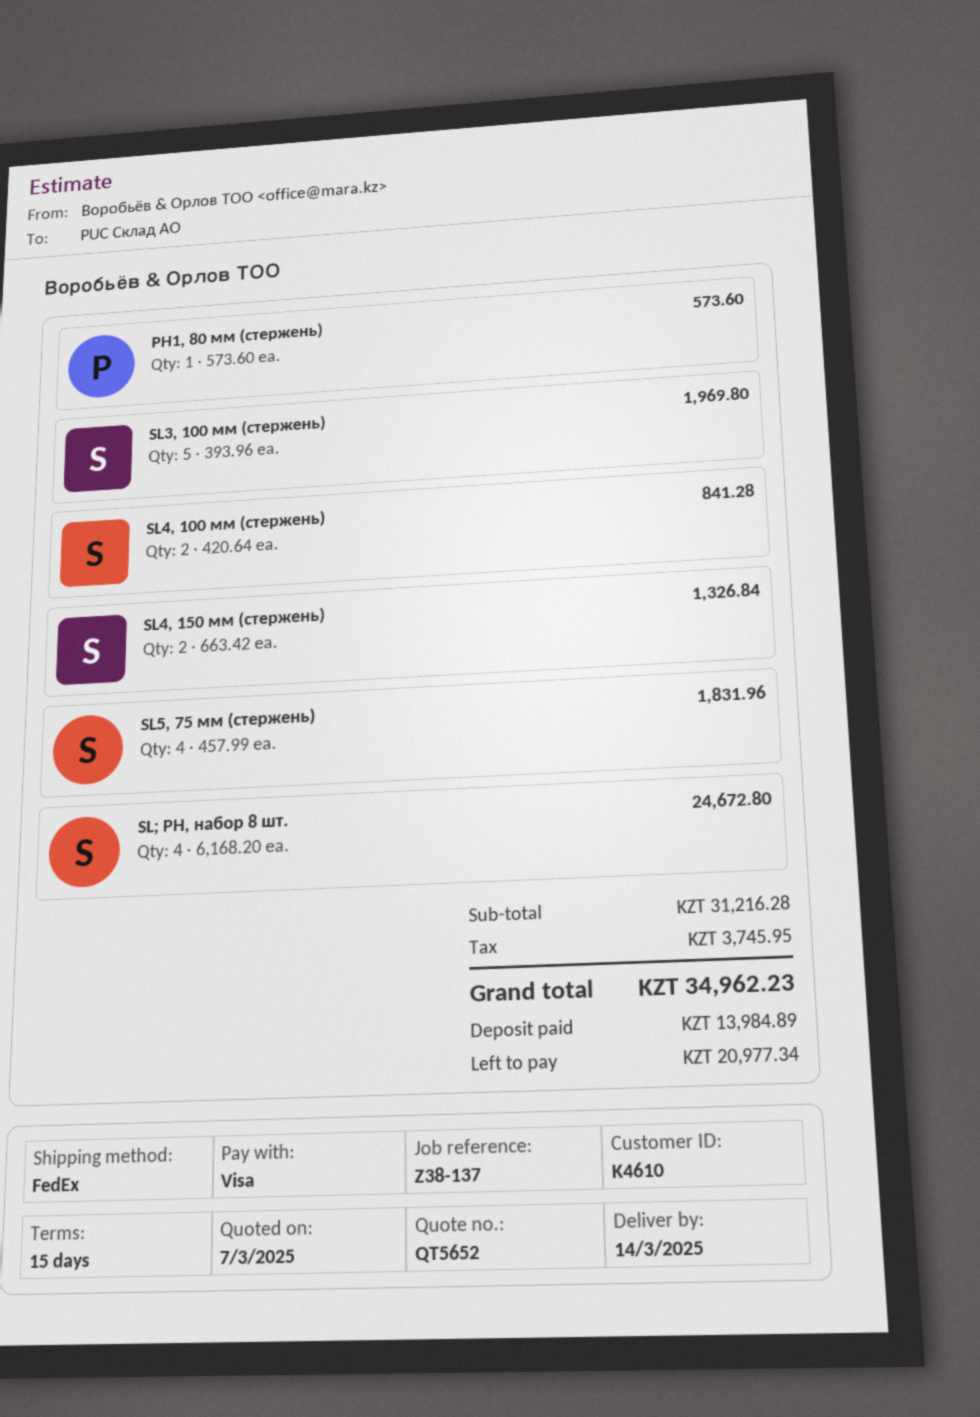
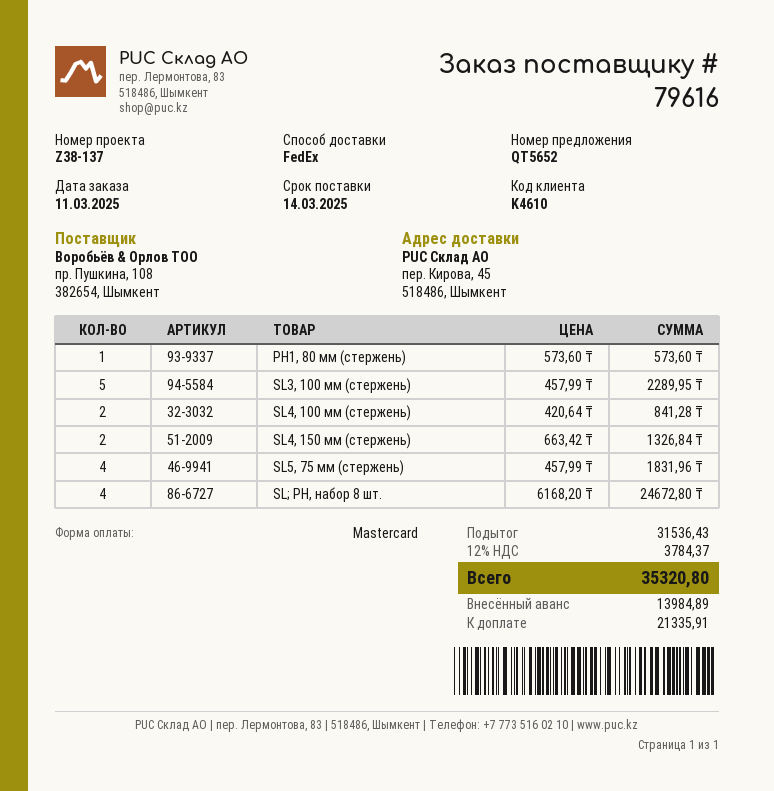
payment method: Visa -> Mastercard
SL3, 100 мм (стержень): 5 x 393.96 = 1969.80 -> 5 x 457.99 = 2289.95
subtotal: 31216.28 -> 31536.43
tax: 3745.95 -> 3784.37
total: 34962.23 -> 35320.80
balance: 20977.34 -> 21335.91

